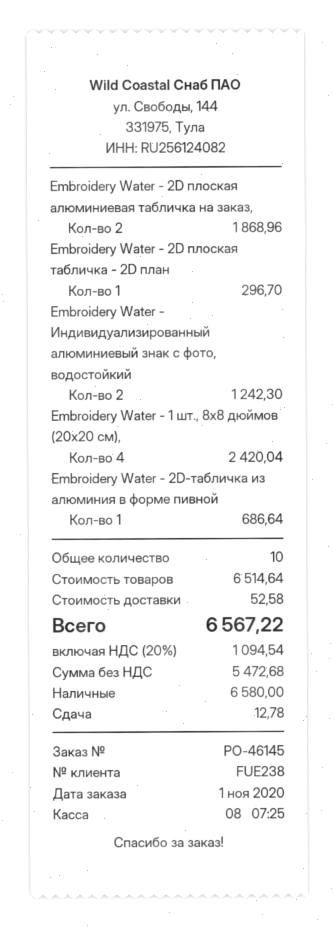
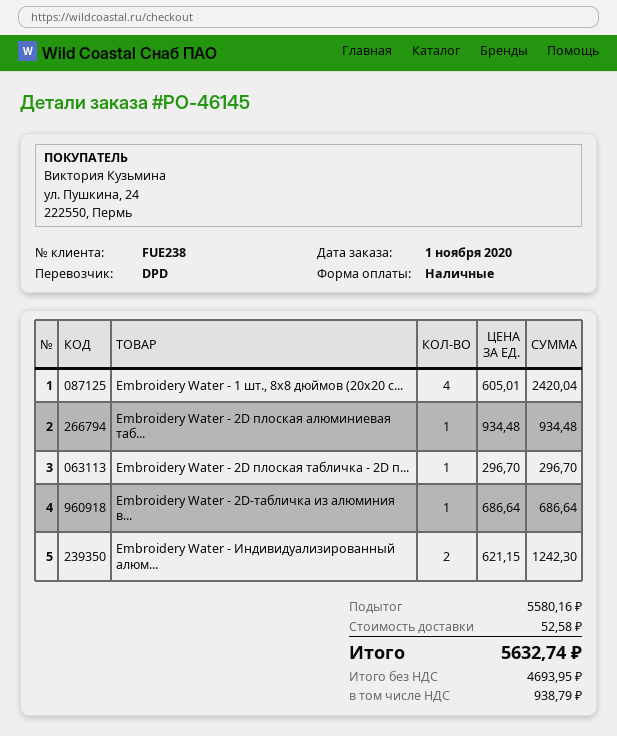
Embroidery Water - 2D плоская алюминиевая табличка на заказ,: 2 for 1868.96 -> 1 for 934.48
subtotal: 6514.64 -> 5580.16
net: 5472.68 -> 4693.95
tax: 1094.54 -> 938.79
total: 6567.22 -> 5632.74

